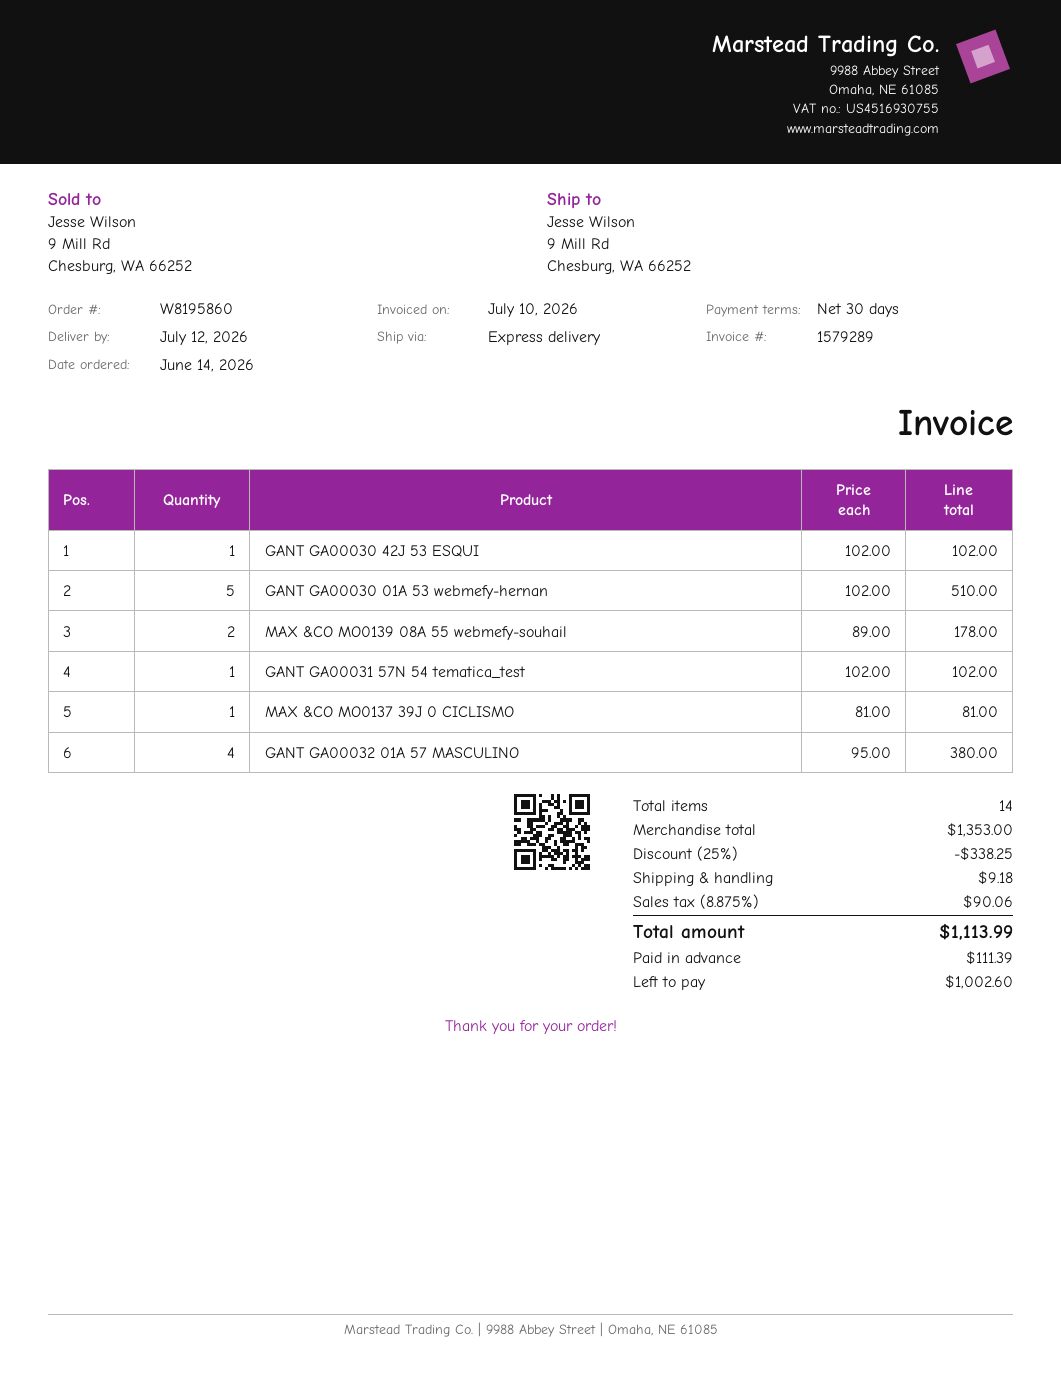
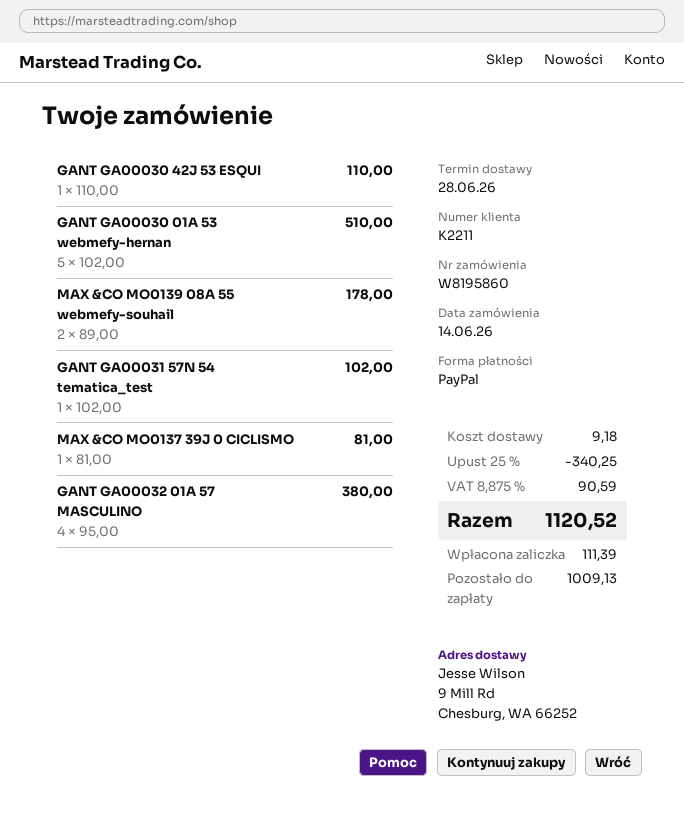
delivery date: 2026-07-12 -> 2026-06-28
GANT GA00030 42J 53 ESQUI: 1 x 102.00 = 102.00 -> 1 x 110.00 = 110.00
discount: 25% = 338.25 -> 25% = 340.25
tax: 8.875% = 90.06 -> 8.875% = 90.59
total: 1113.99 -> 1120.52
balance: 1002.60 -> 1009.13

